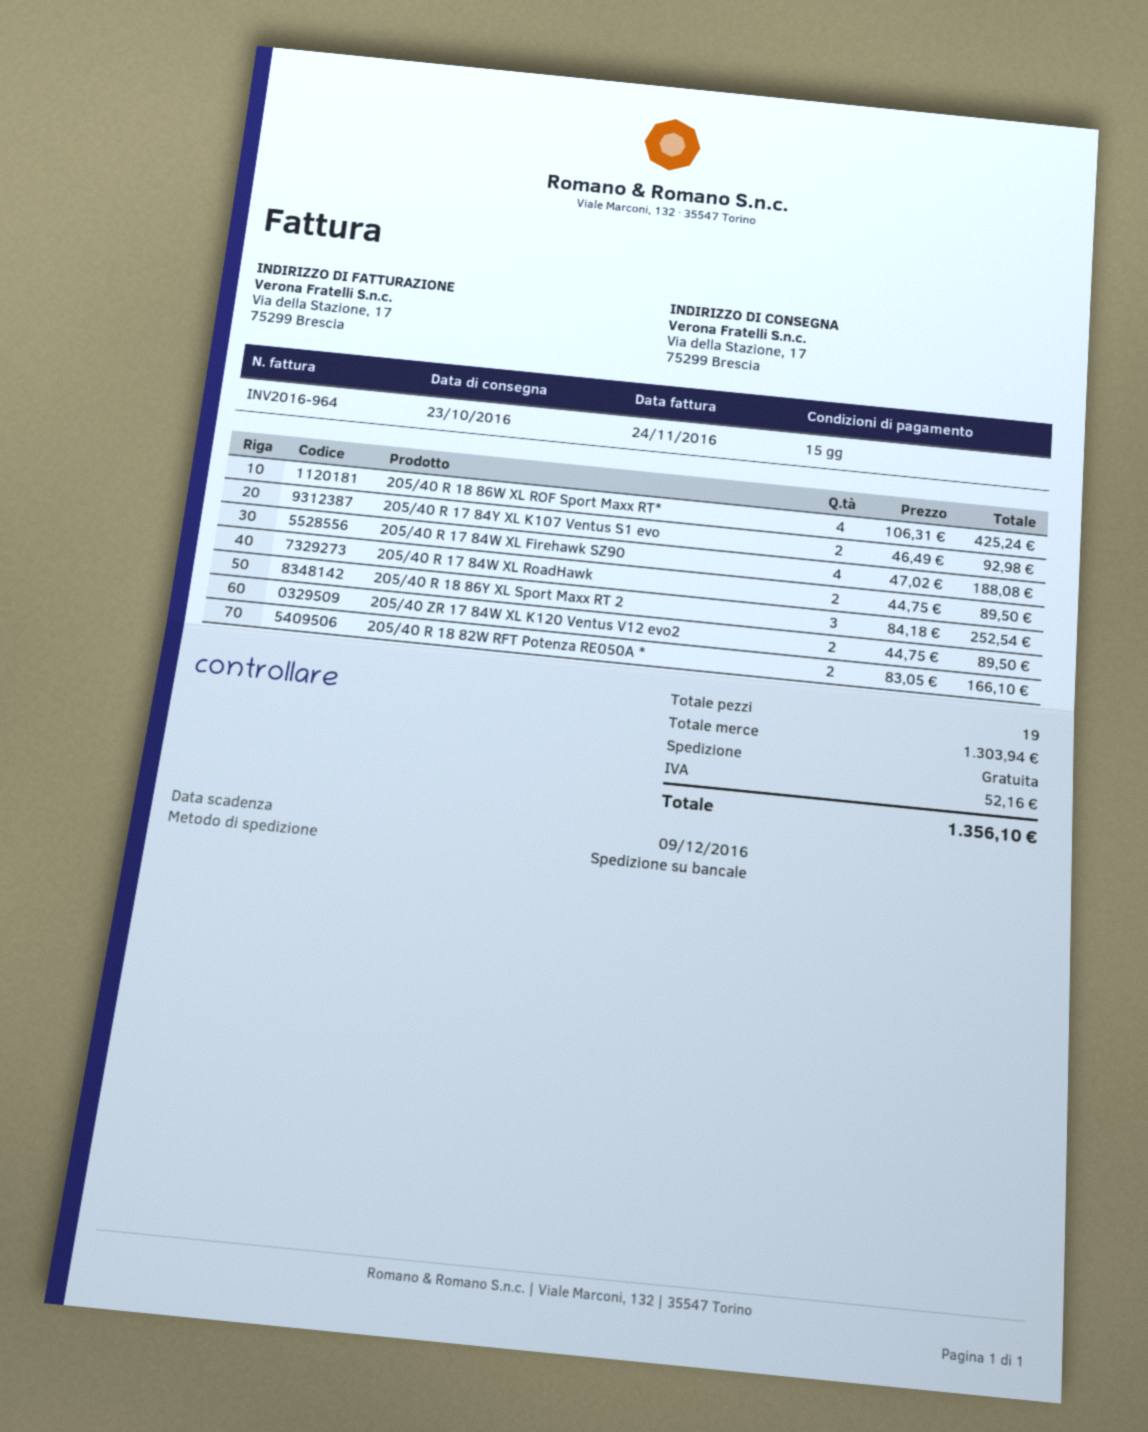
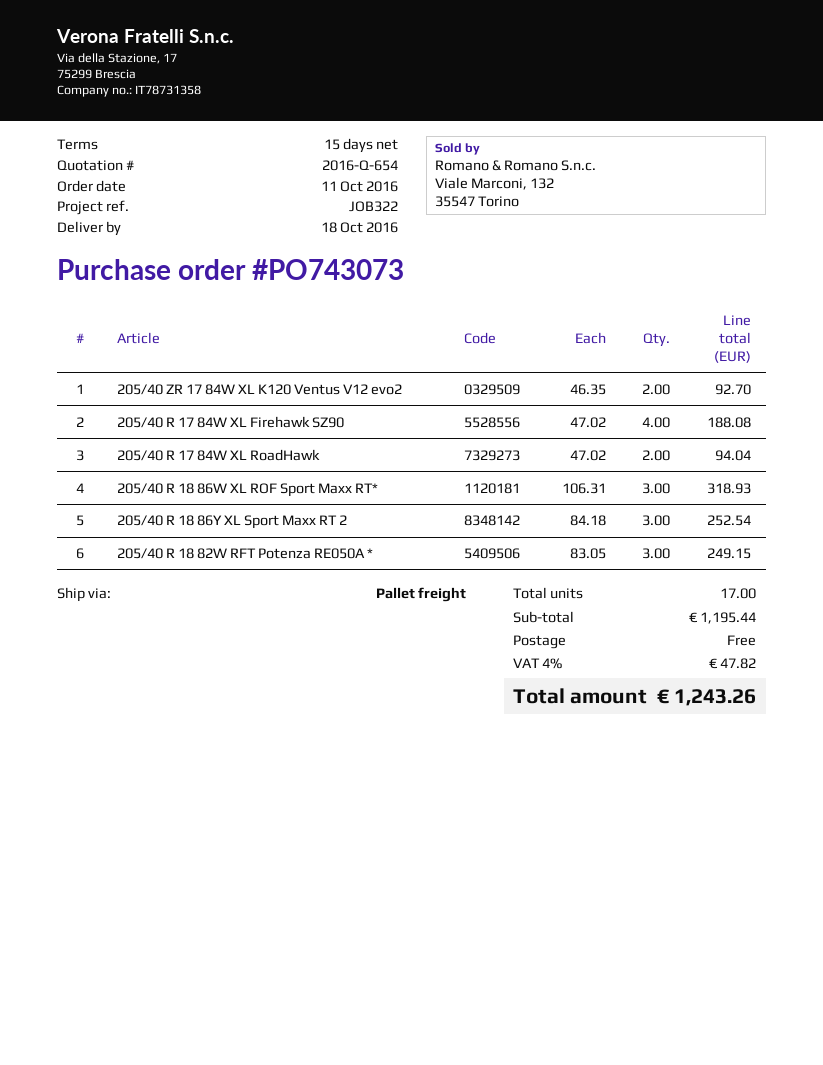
delivery date: 2016-10-23 -> 2016-10-18
205/40 R 18 86W XL ROF Sport Maxx RT*: 4 x 106.31 = 425.24 -> 3 x 106.31 = 318.93
205/40 R 17 84Y XL K107 Ventus S1 evo: 2 x 46.49 = 92.98 -> none
205/40 R 17 84W XL RoadHawk: 2 x 44.75 = 89.50 -> 2 x 47.02 = 94.04
205/40 ZR 17 84W XL K120 Ventus V12 evo2: 2 x 44.75 = 89.50 -> 2 x 46.35 = 92.70
205/40 R 18 82W RFT Potenza RE050A *: 2 x 83.05 = 166.10 -> 3 x 83.05 = 249.15
total quantity: 19 -> 17
subtotal: 1303.94 -> 1195.44
tax: 52.16 -> 47.82
total: 1356.10 -> 1243.26

